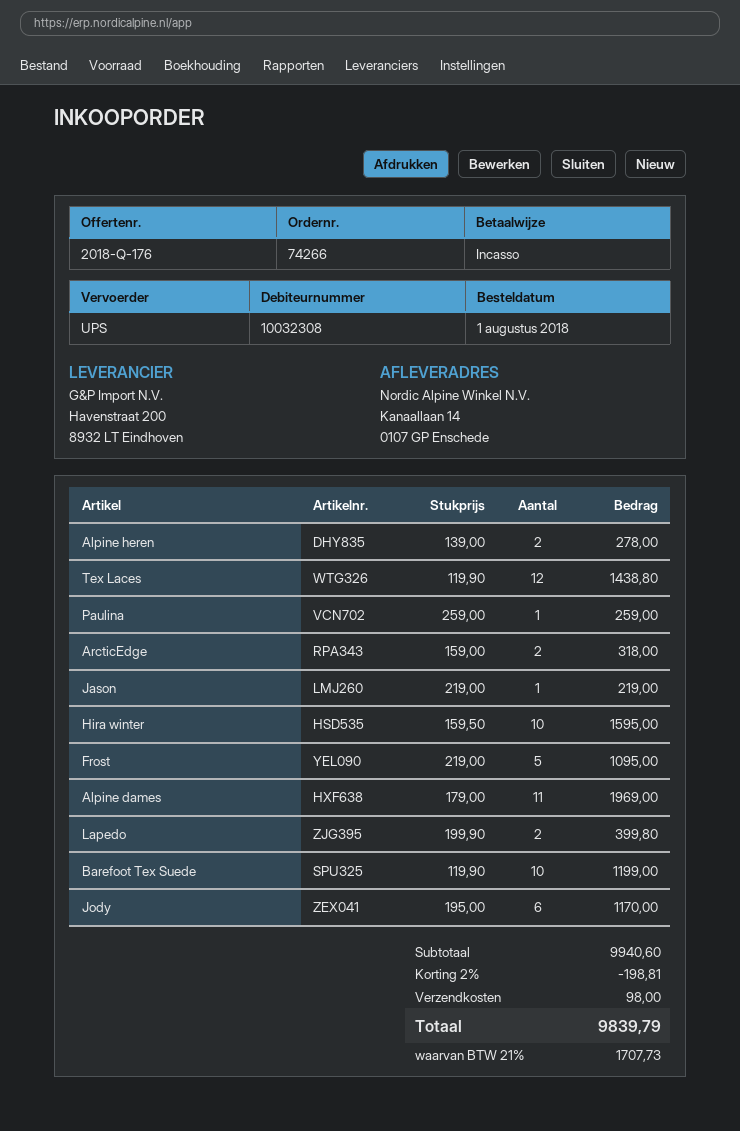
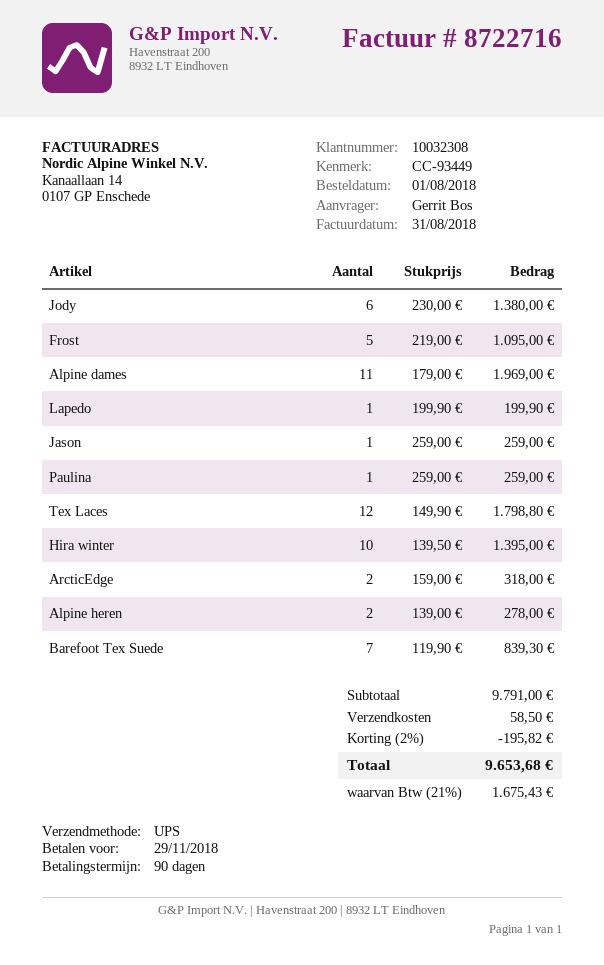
Tex Laces: 12 x 119.90 = 1438.80 -> 12 x 149.90 = 1798.80
Jason: 1 x 219.00 = 219.00 -> 1 x 259.00 = 259.00
Hira winter: 10 x 159.50 = 1595.00 -> 10 x 139.50 = 1395.00
Lapedo: 2 x 199.90 = 399.80 -> 1 x 199.90 = 199.90
Barefoot Tex Suede: 10 x 119.90 = 1199.00 -> 7 x 119.90 = 839.30
Jody: 6 x 195.00 = 1170.00 -> 6 x 230.00 = 1380.00
subtotal: 9940.60 -> 9791.00
discount: 2% = 198.81 -> 2% = 195.82
shipping: 98.00 -> 58.50
tax: 21% = 1707.73 -> 21% = 1675.43
total: 9839.79 -> 9653.68

